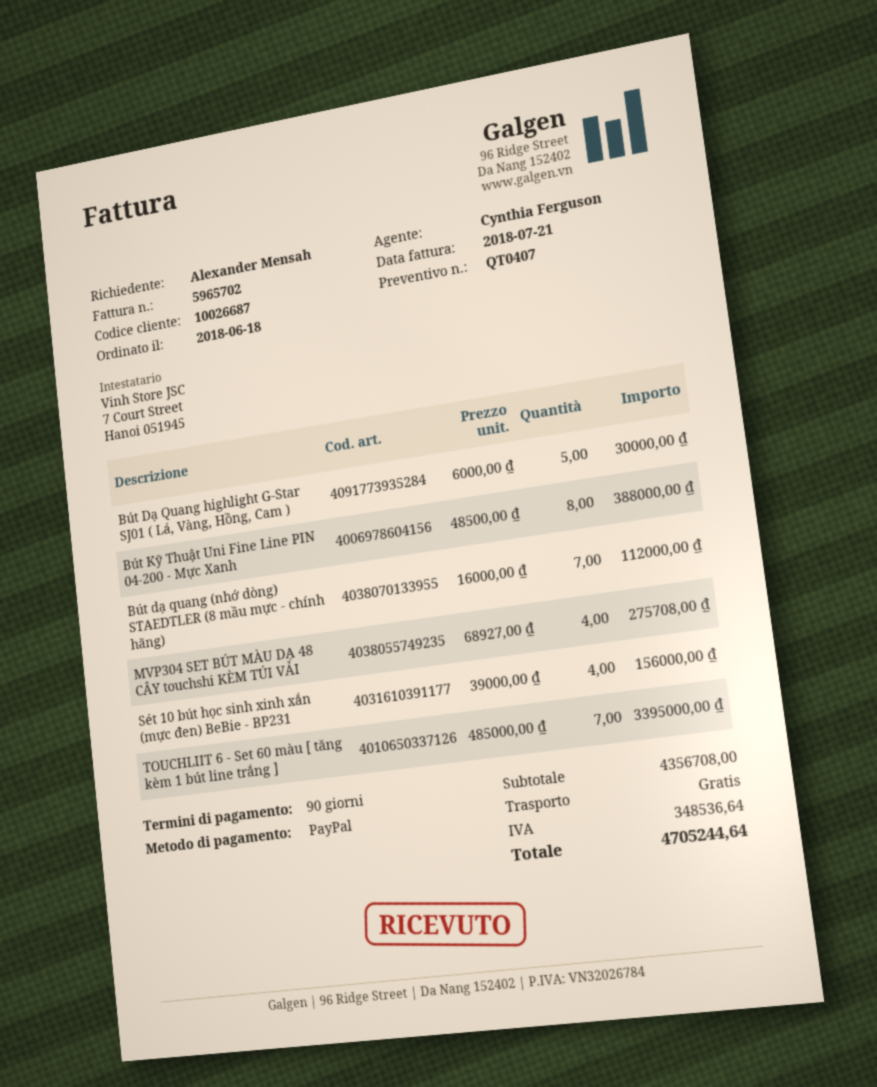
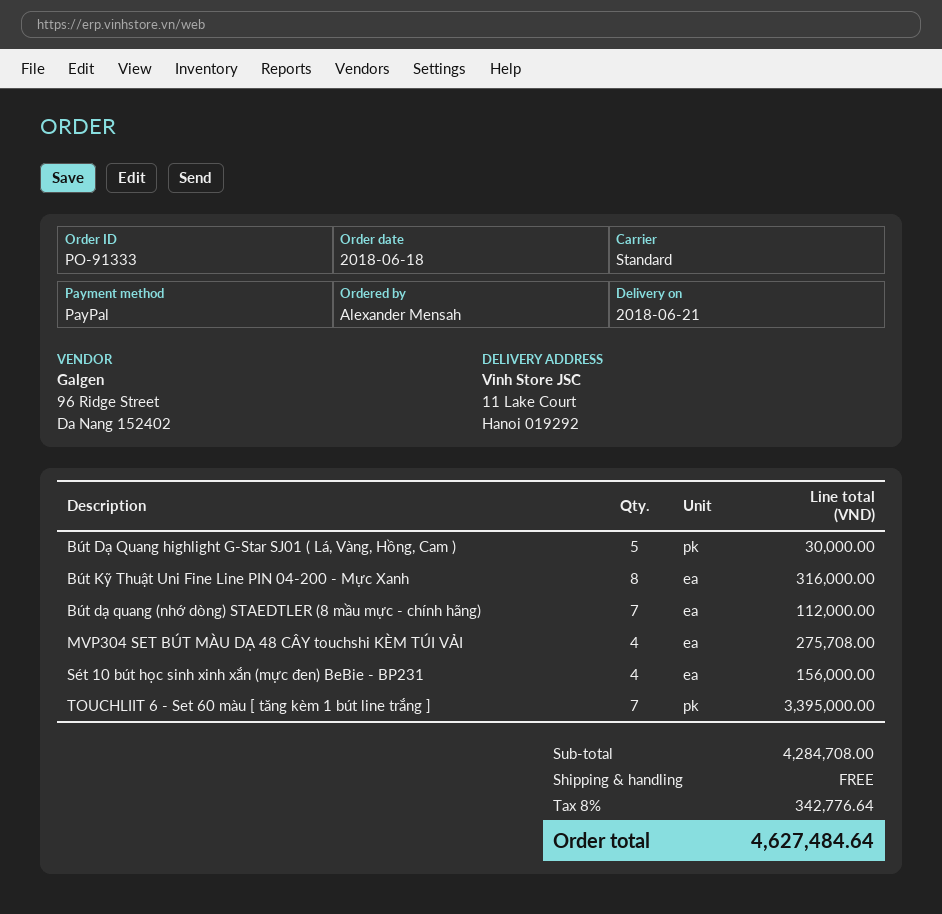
Bút Kỹ Thuật Uni Fine Line PIN 04-200 - Mực Xanh: 8 for 388000.00 -> 8 for 316000.00
subtotal: 4356708.00 -> 4284708.00
tax: 348536.64 -> 342776.64
total: 4705244.64 -> 4627484.64

